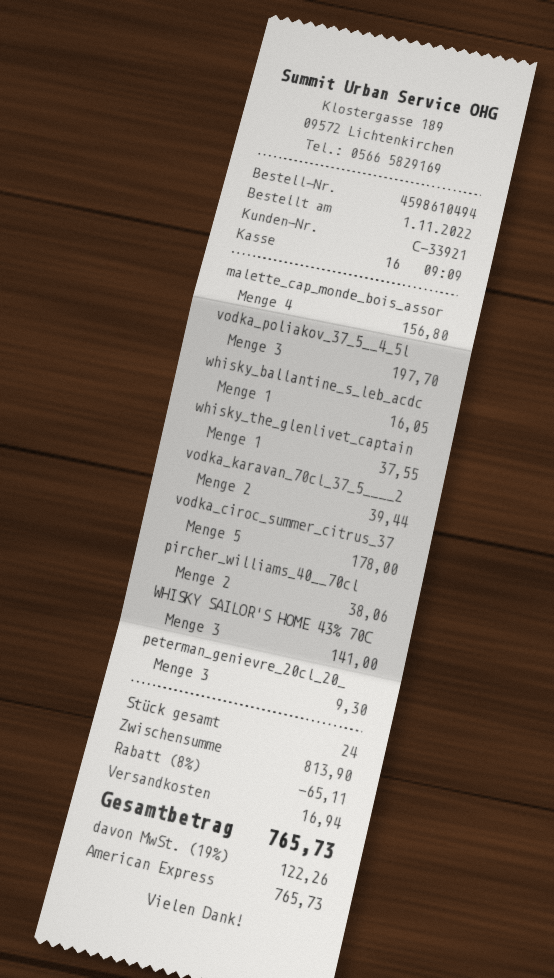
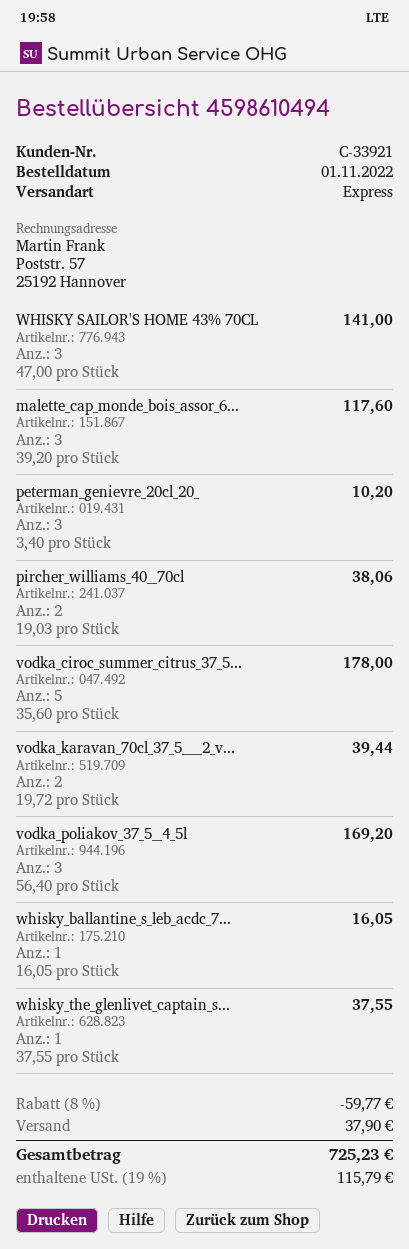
malette_cap_monde_bois_assor: 4 for 156.80 -> 3 for 117.60
vodka_poliakov_37_5__4_5l: 3 for 197.70 -> 3 for 169.20
peterman_genievre_20cl_20_: 3 for 9.30 -> 3 for 10.20
discount: 8% = 65.11 -> 8% = 59.77
shipping: 16.94 -> 37.90
tax: 19% = 122.26 -> 19% = 115.79
total: 765.73 -> 725.23

